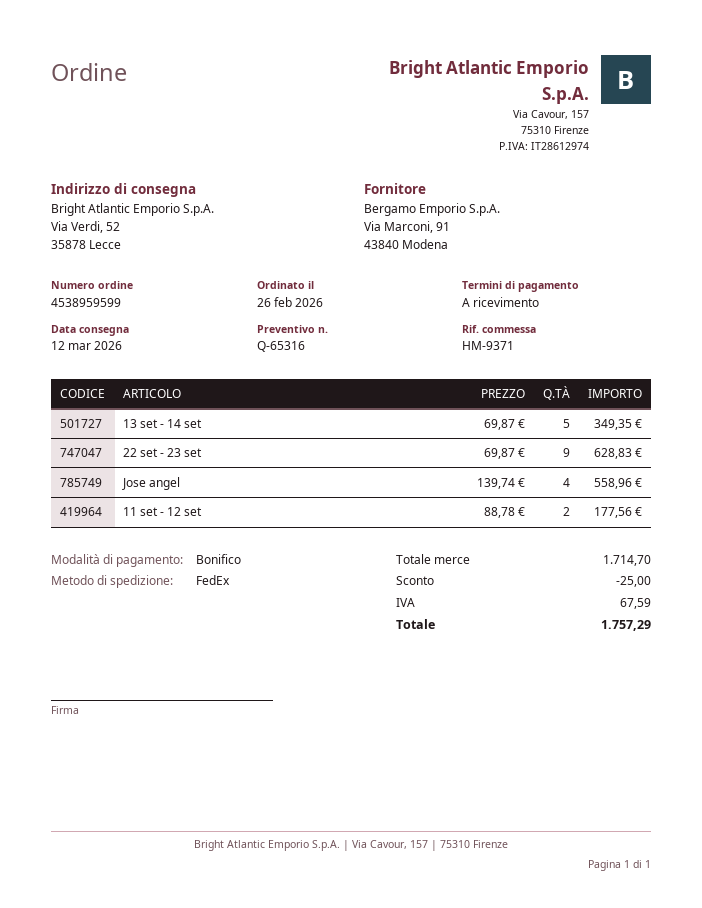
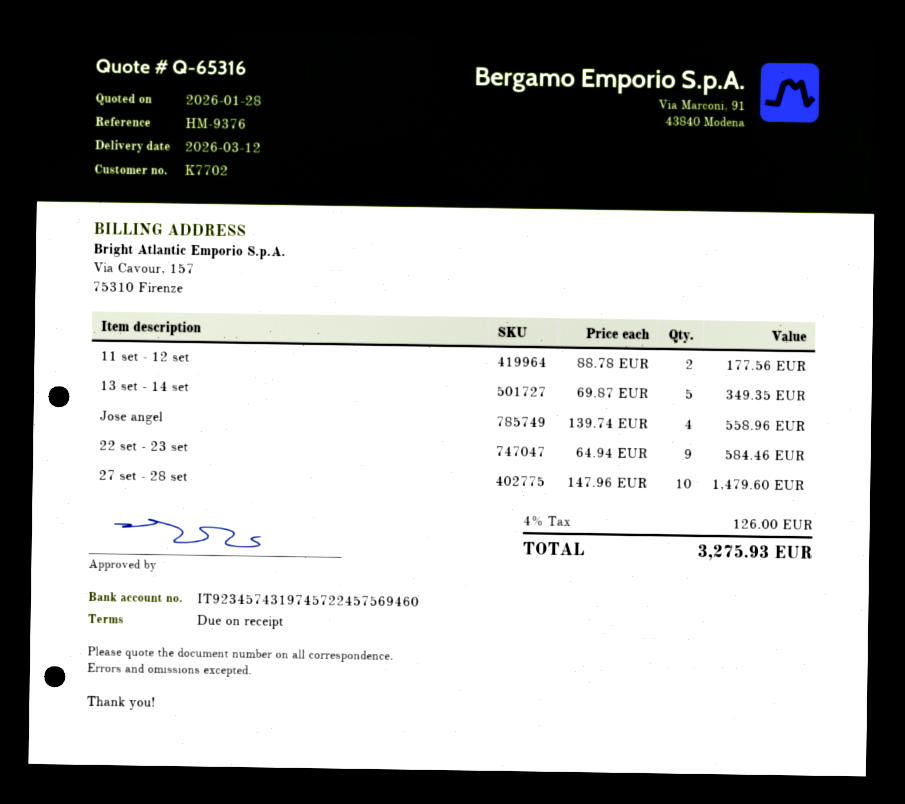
reference: HM-9371 -> HM-9376
22 set - 23 set: 9 x 69.87 = 628.83 -> 9 x 64.94 = 584.46
27 set - 28 set: none -> 10 x 147.96 = 1479.60
discount: 25.00 -> none
tax: 67.59 -> 126.00
total: 1757.29 -> 3275.93

